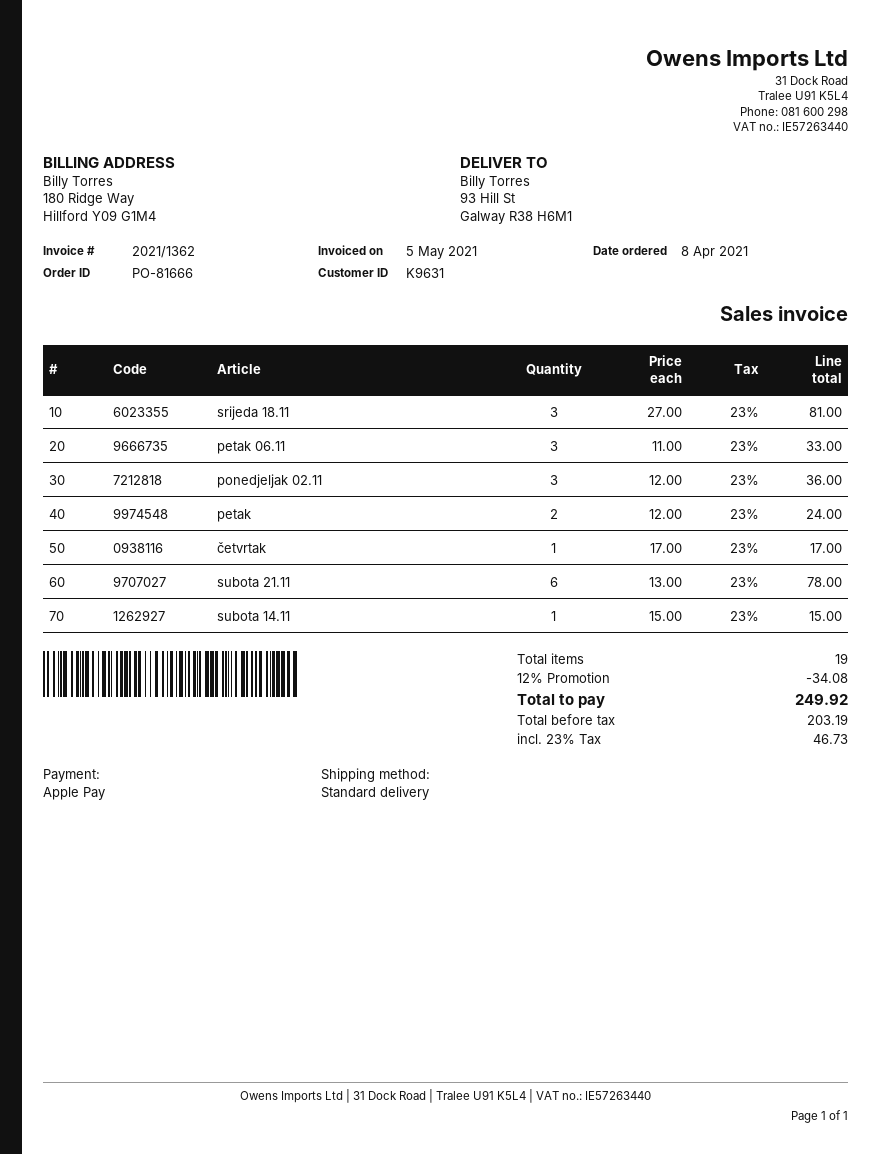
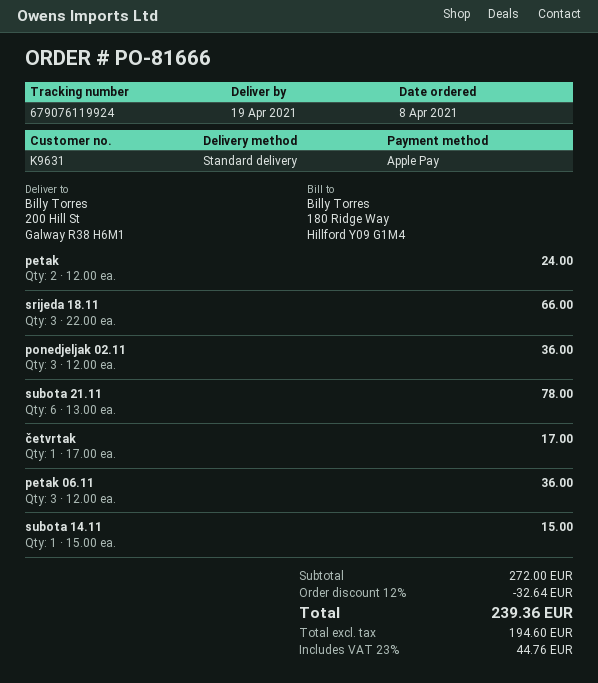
ship to: 93 Hill St, Galway R38 H6M1 -> 200 Hill St, Galway R38 H6M1
srijeda 18.11: 3 x 27.00 = 81.00 -> 3 x 22.00 = 66.00
petak 06.11: 3 x 11.00 = 33.00 -> 3 x 12.00 = 36.00
discount: 12% = 34.08 -> 12% = 32.64
net: 203.19 -> 194.60
tax: 23% = 46.73 -> 23% = 44.76
total: 249.92 -> 239.36

